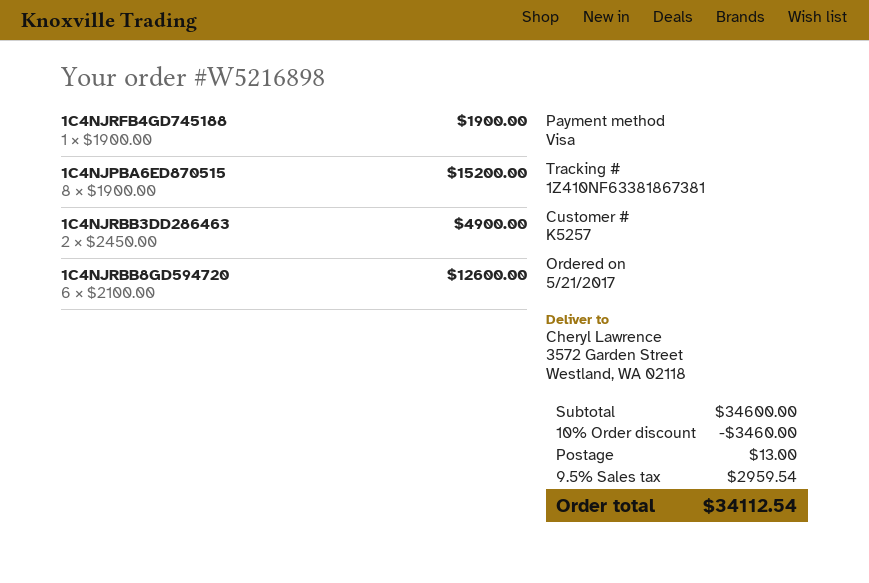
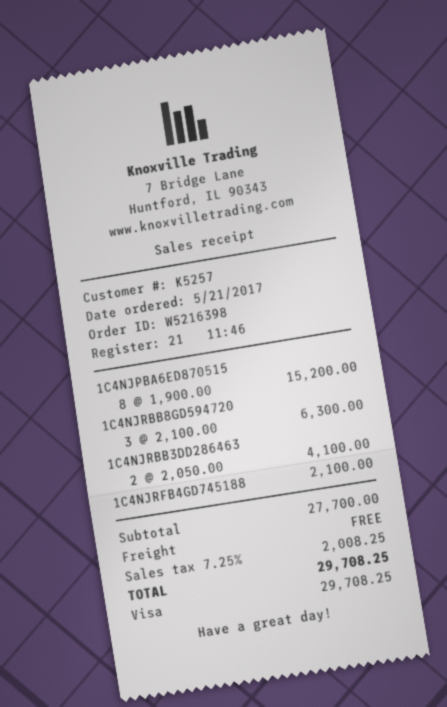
order number: W5216898 -> W5216398
1C4NJRFB4GD745188: 1 x 1900.00 = 1900.00 -> 1 x 2100.00 = 2100.00
1C4NJRBB3DD286463: 2 x 2450.00 = 4900.00 -> 2 x 2050.00 = 4100.00
1C4NJRBB8GD594720: 6 x 2100.00 = 12600.00 -> 3 x 2100.00 = 6300.00
subtotal: 34600.00 -> 27700.00
discount: 10% = 3460.00 -> none
shipping: 13.00 -> 0.00
tax: 9.5% = 2959.54 -> 7.25% = 2008.25
total: 34112.54 -> 29708.25

